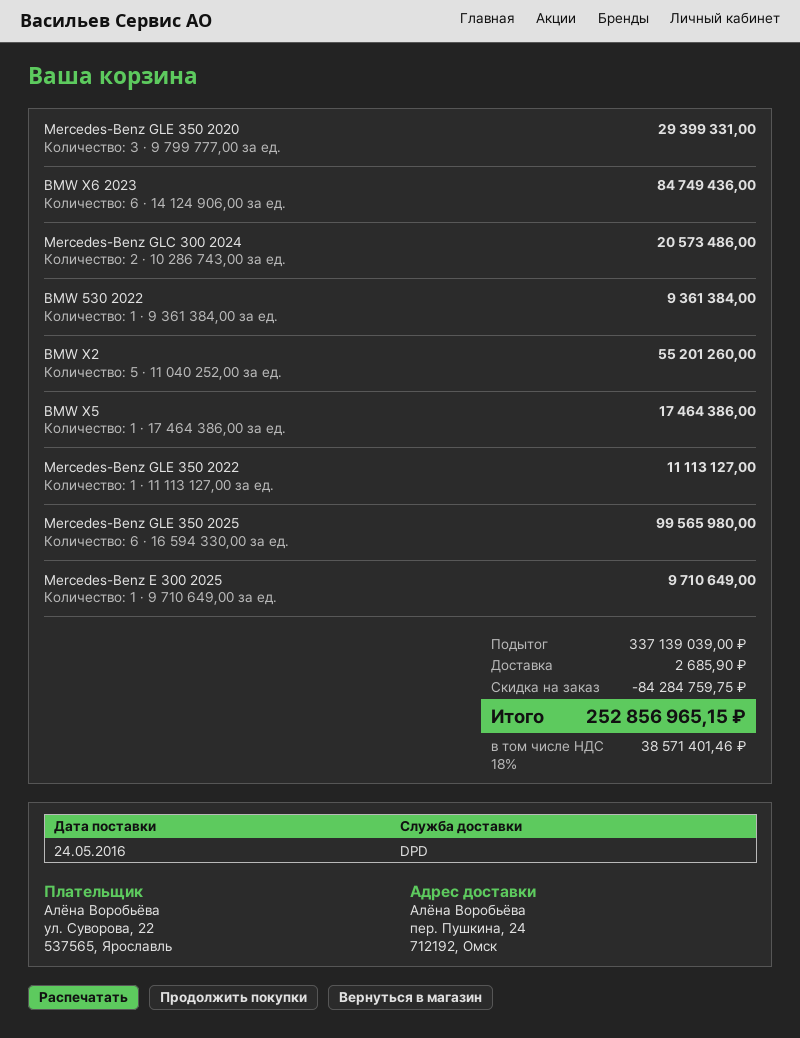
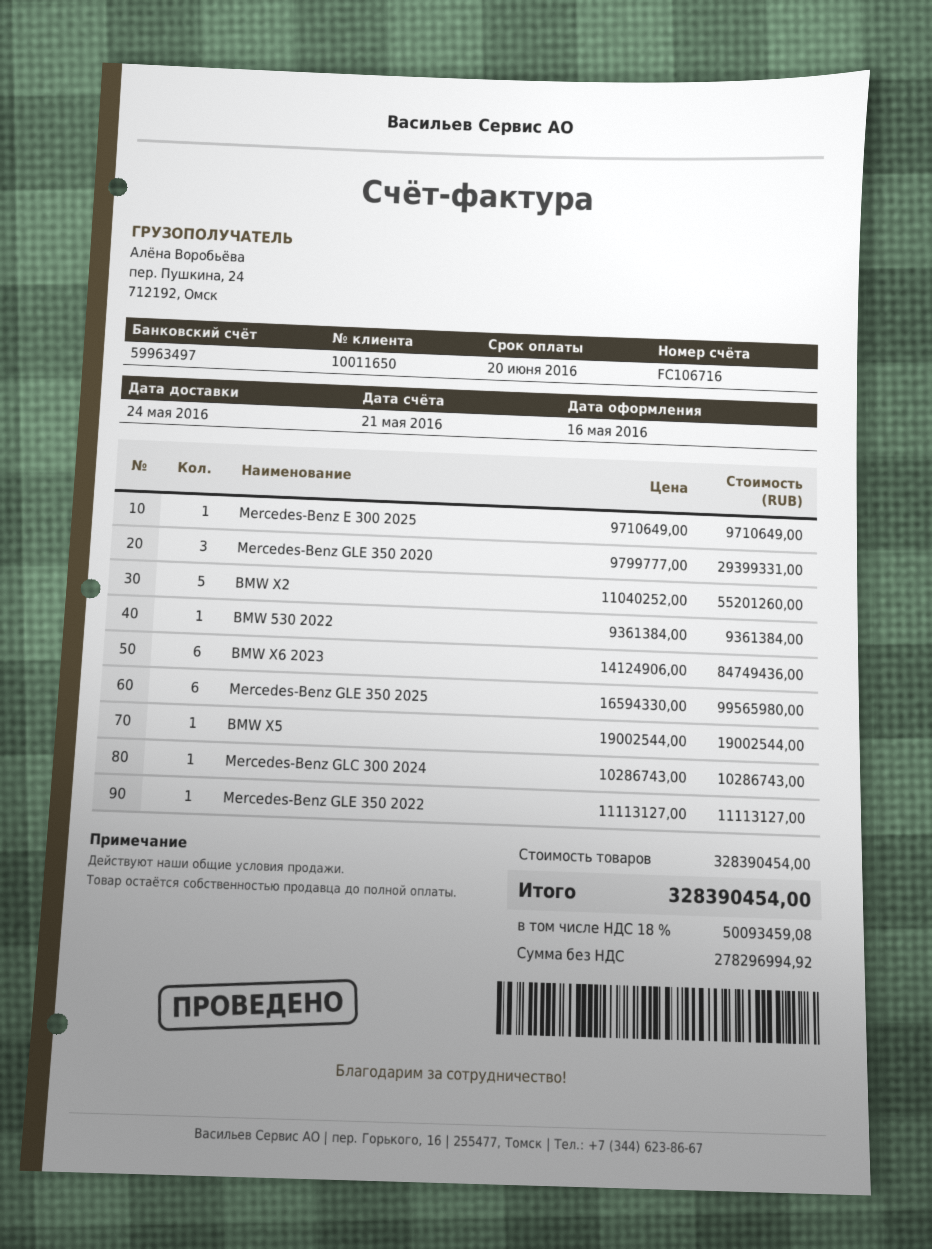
Mercedes-Benz GLC 300 2024: 2 x 10286743.00 = 20573486.00 -> 1 x 10286743.00 = 10286743.00
BMW X5: 1 x 17464386.00 = 17464386.00 -> 1 x 19002544.00 = 19002544.00
subtotal: 337139039.00 -> 328390454.00
discount: 84284759.75 -> none
shipping: 2685.90 -> none
tax: 18% = 38571401.46 -> 18% = 50093459.08
total: 252856965.15 -> 328390454.00

